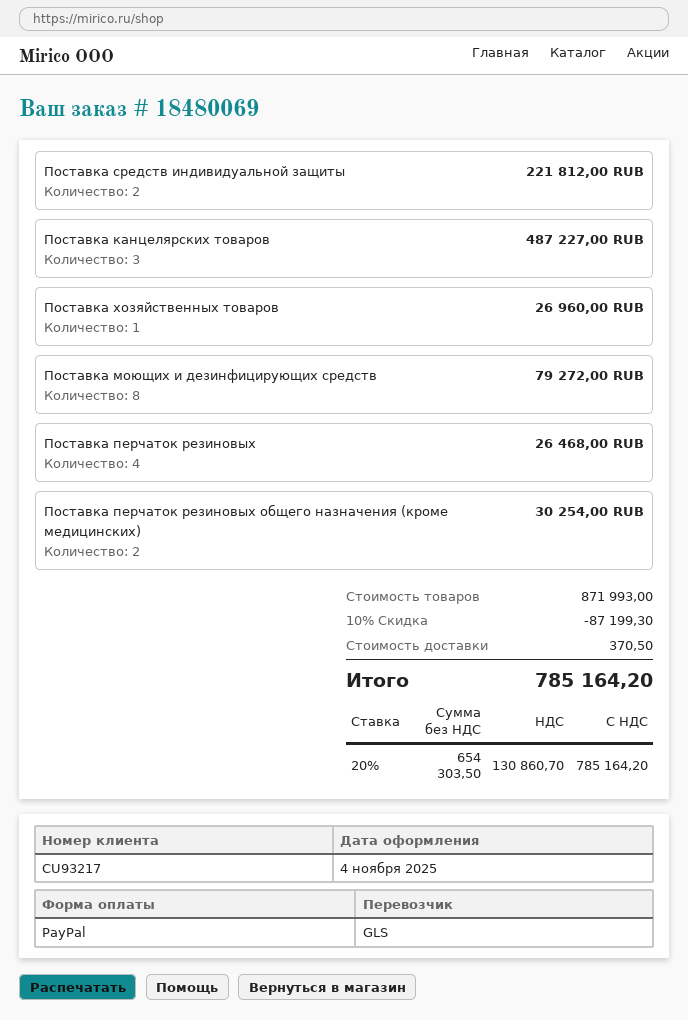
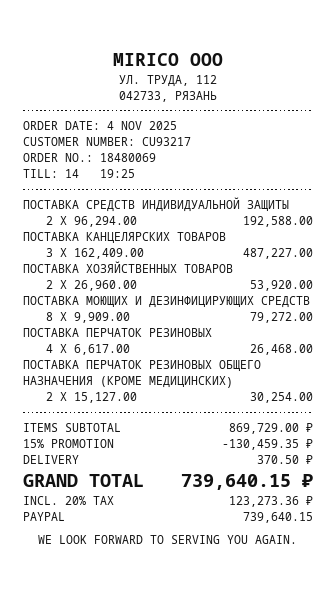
Поставка средств индивидуальной защиты: 2 for 221812.00 -> 2 for 192588.00
Поставка хозяйственных товаров: 1 for 26960.00 -> 2 for 53920.00
subtotal: 871993.00 -> 869729.00
discount: 10% = 87199.30 -> 15% = 130459.35
tax: 20% = 130860.70 -> 20% = 123273.36
total: 785164.20 -> 739640.15

